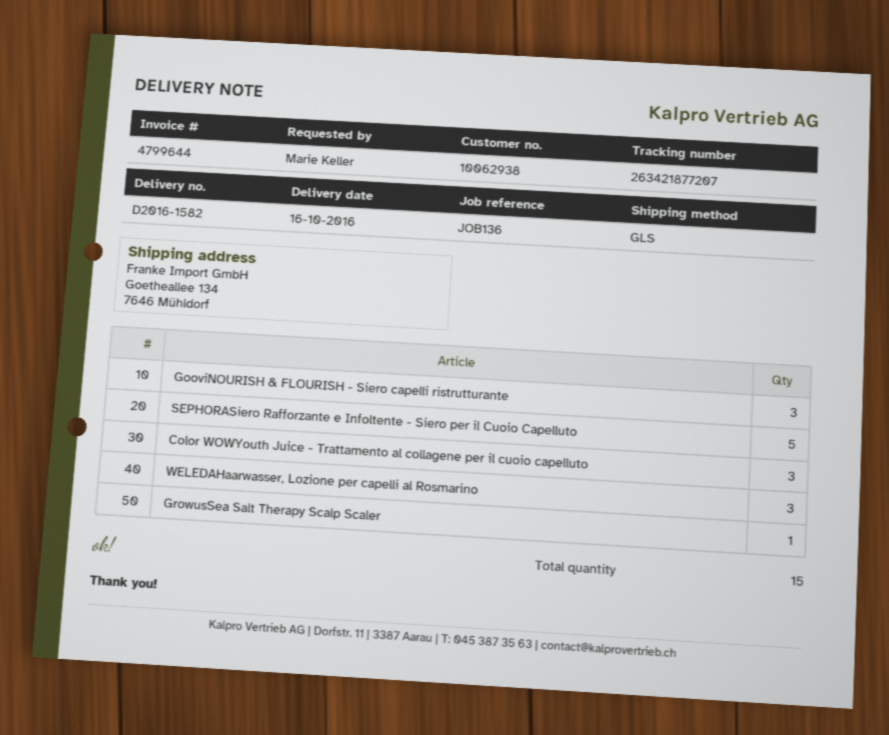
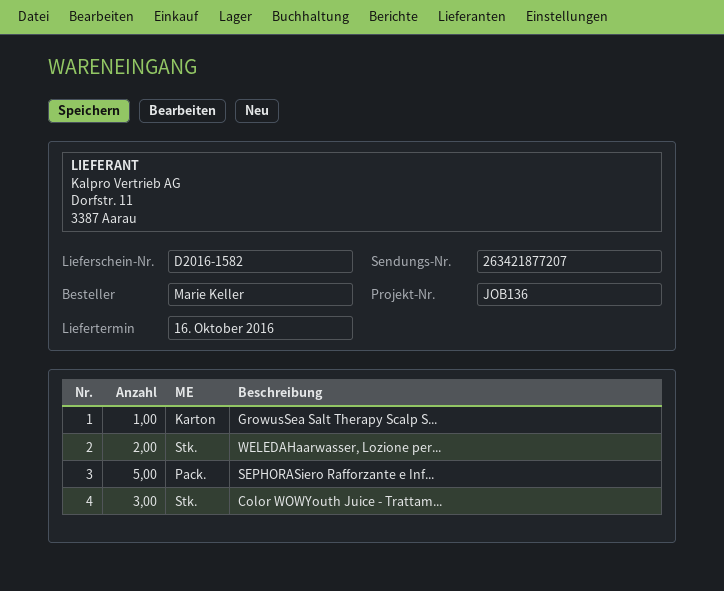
GooviNOURISH & FLOURISH - Siero capelli ristrutturante: 3 -> none
WELEDAHaarwasser, Lozione per capelli al Rosmarino: 3 -> 2

